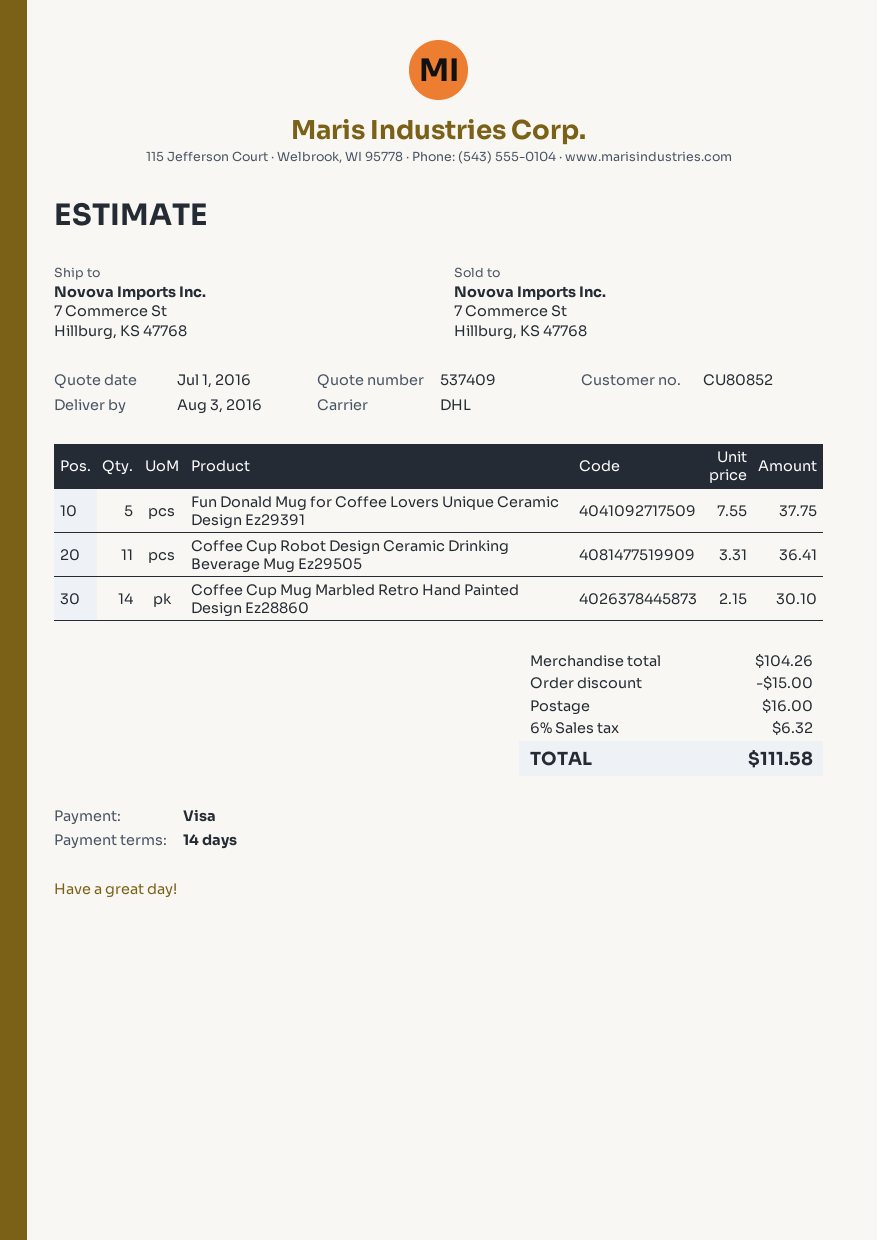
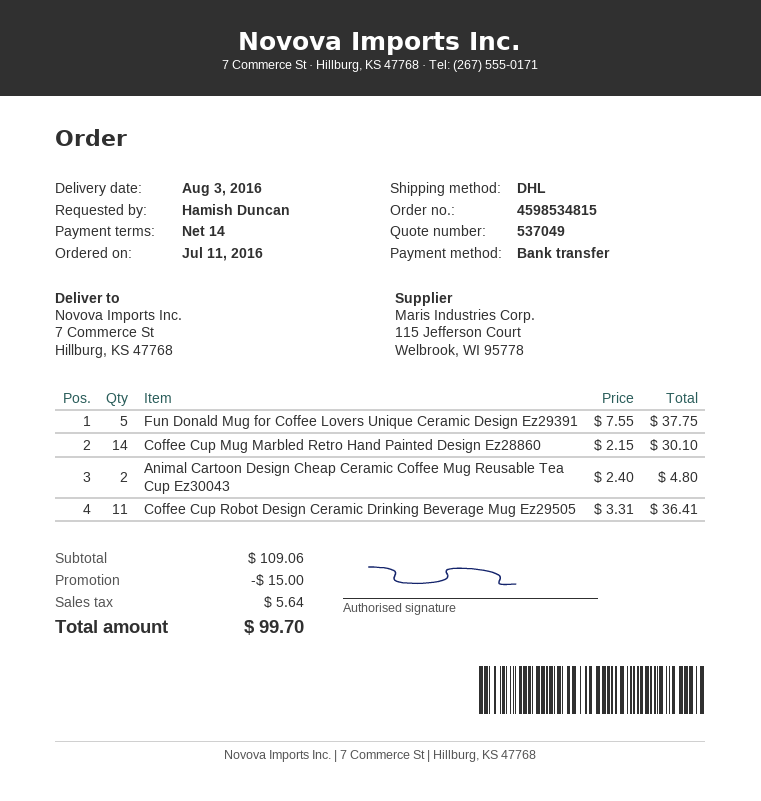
quote number: 537409 -> 537049
payment method: Visa -> bank transfer
Animal Cartoon Design Cheap Ceramic Coffee Mug Reusable Tea Cup Ez30043: none -> 2 x 2.40 = 4.80
subtotal: 104.26 -> 109.06
shipping: 16.00 -> none
tax: 6.32 -> 5.64
total: 111.58 -> 99.70

